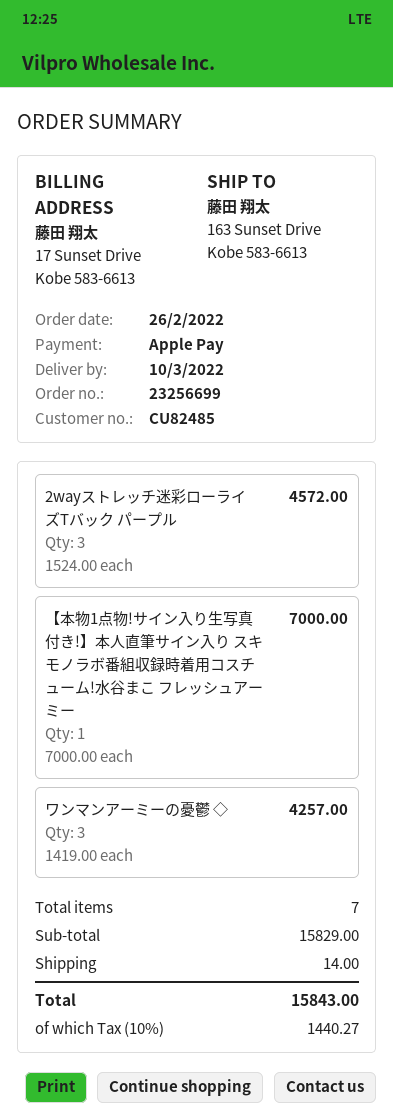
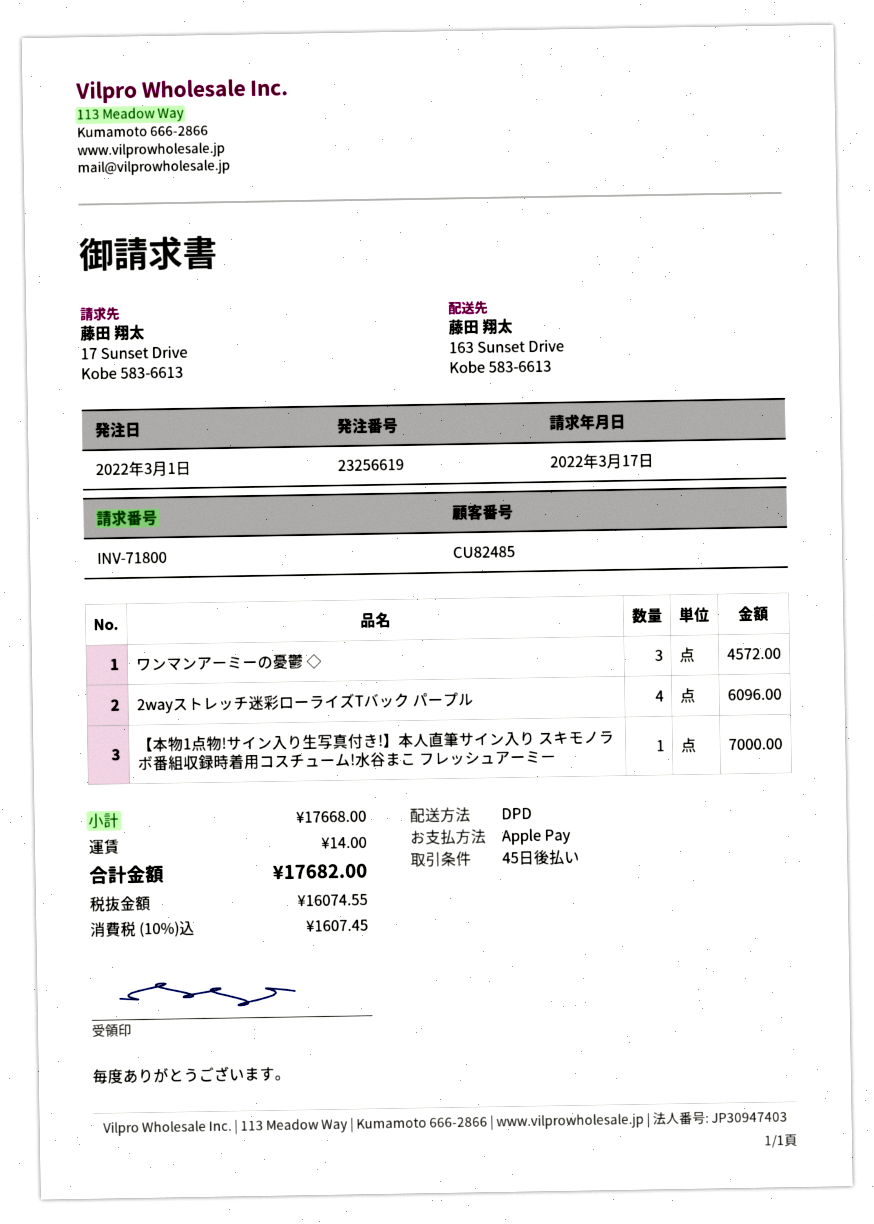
order number: 23256699 -> 23256619
order date: 2022-02-26 -> 2022-03-01
2wayストレッチ迷彩ローライズTバック パープル: 3 for 4572.00 -> 4 for 6096.00
ワンマンアーミーの憂鬱 ◇: 3 for 4257.00 -> 3 for 4572.00
subtotal: 15829.00 -> 17668.00
tax: 10% = 1440.27 -> 10% = 1607.45
total: 15843.00 -> 17682.00

